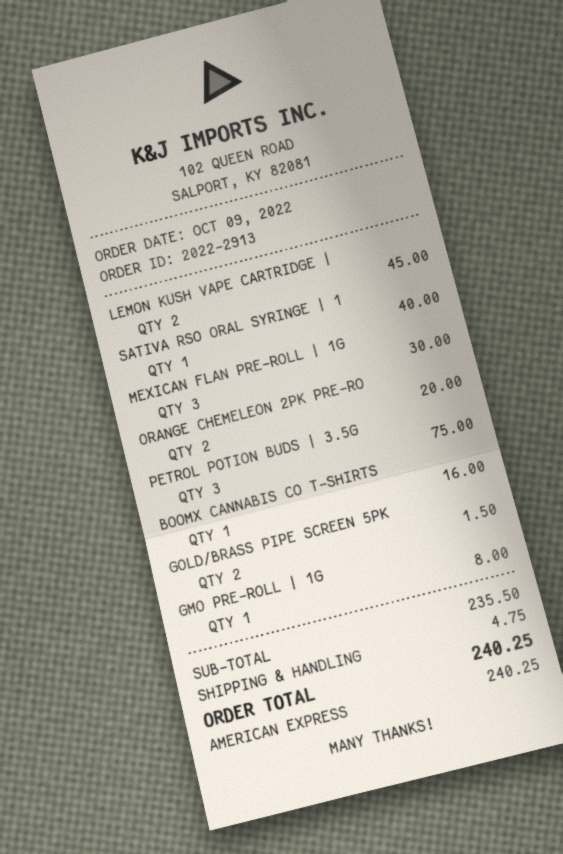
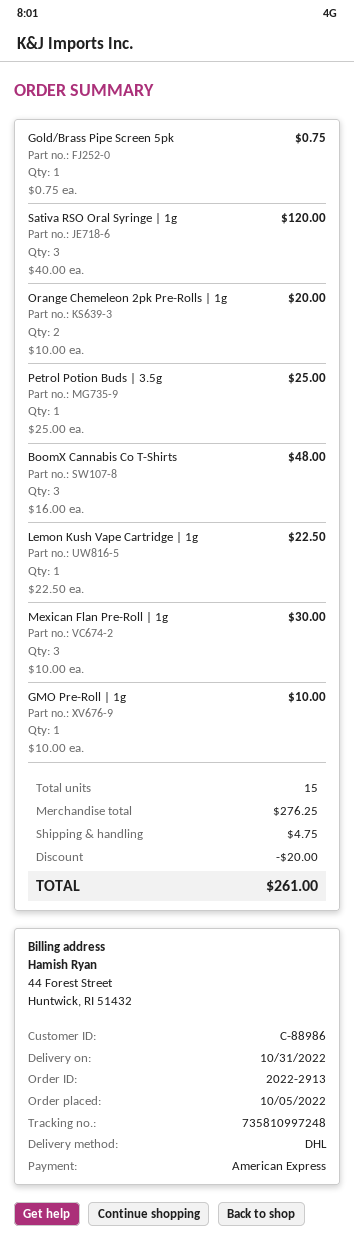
order date: 2022-10-09 -> 2022-10-05
LEMON KUSH VAPE CARTRIDGE |: 2 for 45.00 -> 1 for 22.50
SATIVA RSO ORAL SYRINGE | 1: 1 for 40.00 -> 3 for 120.00
PETROL POTION BUDS | 3.5G: 3 for 75.00 -> 1 for 25.00
BOOMX CANNABIS CO T-SHIRTS: 1 for 16.00 -> 3 for 48.00
GOLD/BRASS PIPE SCREEN 5PK: 2 for 1.50 -> 1 for 0.75
GMO PRE-ROLL | 1G: 1 for 8.00 -> 1 for 10.00
subtotal: 235.50 -> 276.25
discount: none -> 20.00
total: 240.25 -> 261.00

